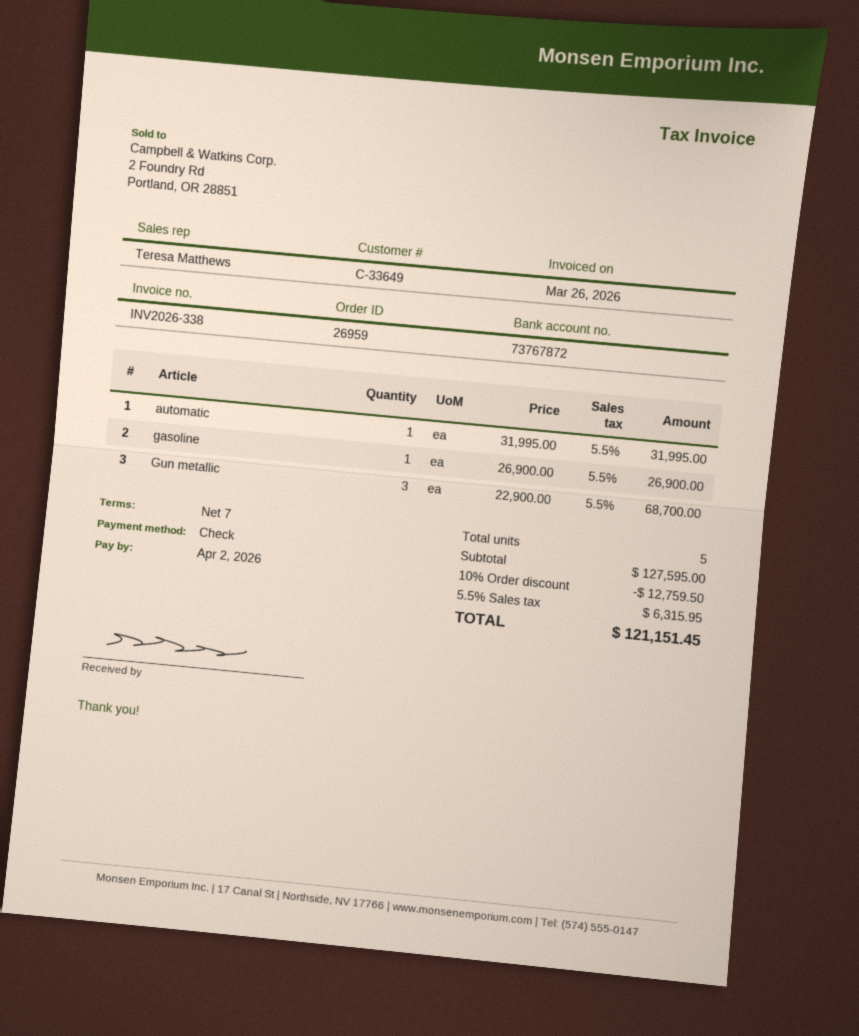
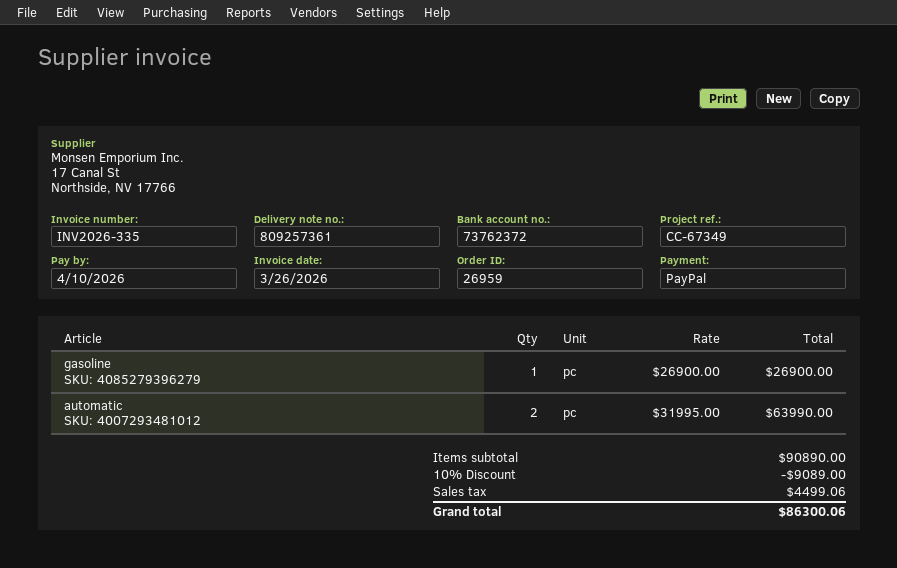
invoice number: INV2026-338 -> INV2026-335
due date: 2026-04-02 -> 2026-04-10
payment method: cheque -> PayPal
bank account: 73767872 -> 73762372
automatic: 1 x 31995.00 = 31995.00 -> 2 x 31995.00 = 63990.00
Gun metallic: 3 x 22900.00 = 68700.00 -> none
subtotal: 127595.00 -> 90890.00
discount: 10% = 12759.50 -> 10% = 9089.00
tax: 6315.95 -> 4499.06
total: 121151.45 -> 86300.06

